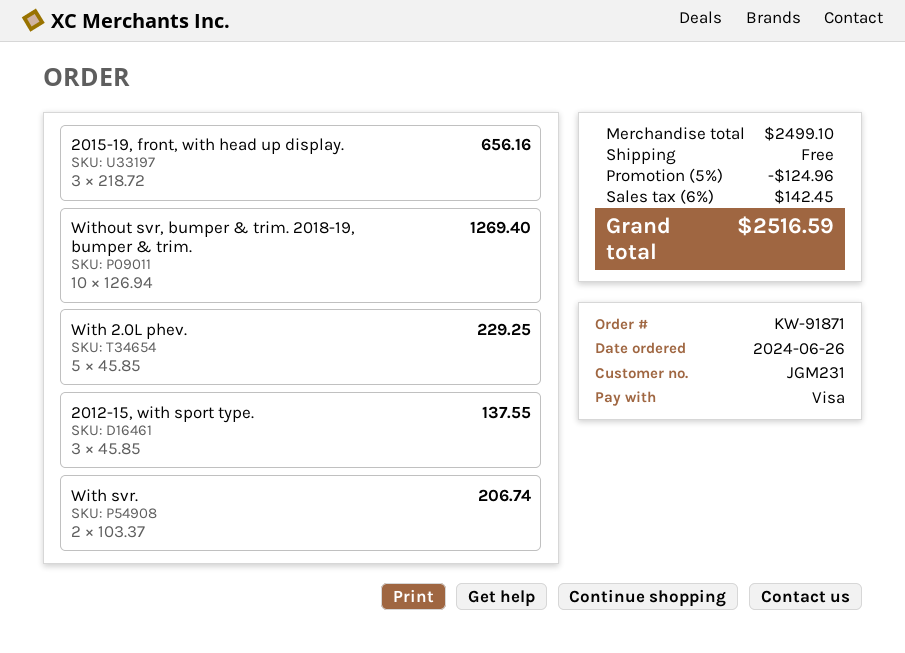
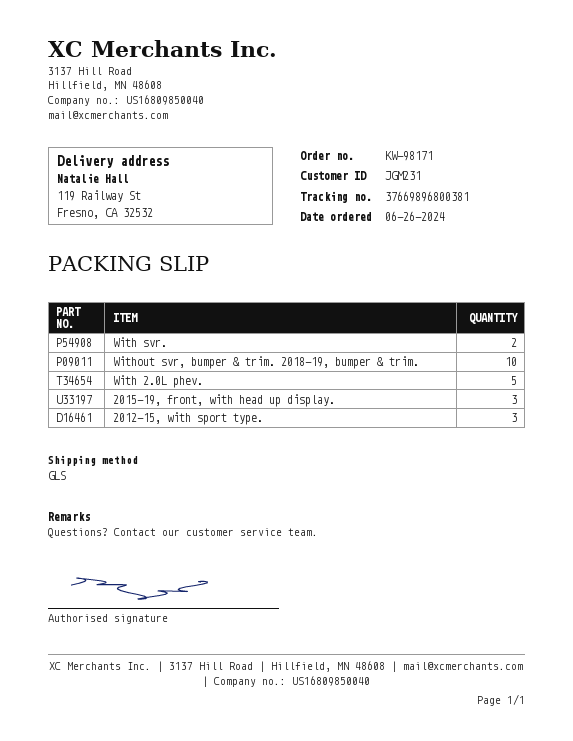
order number: KW-91871 -> KW-98171

